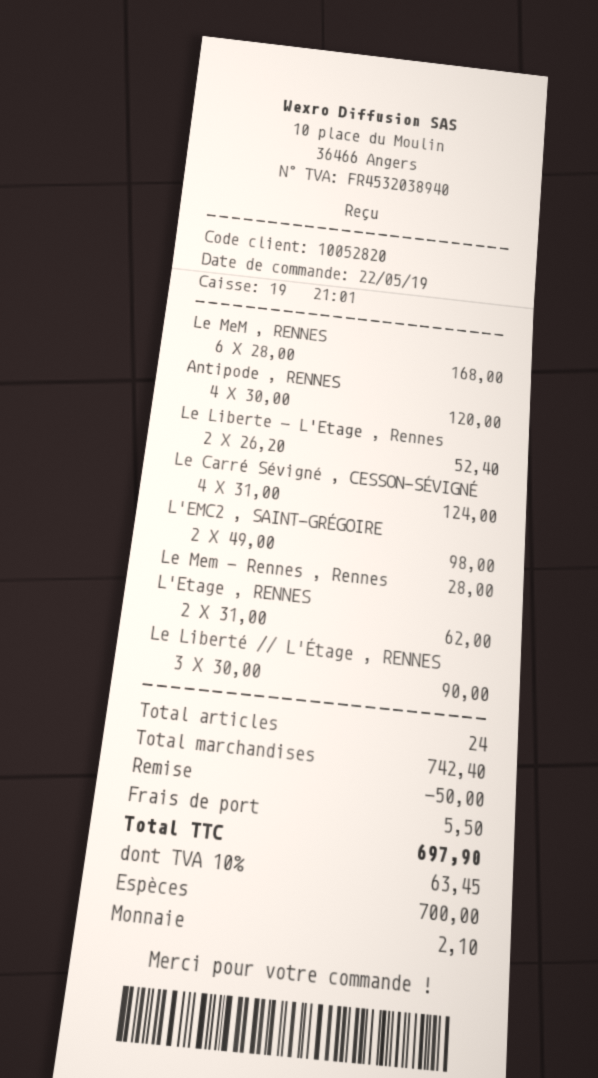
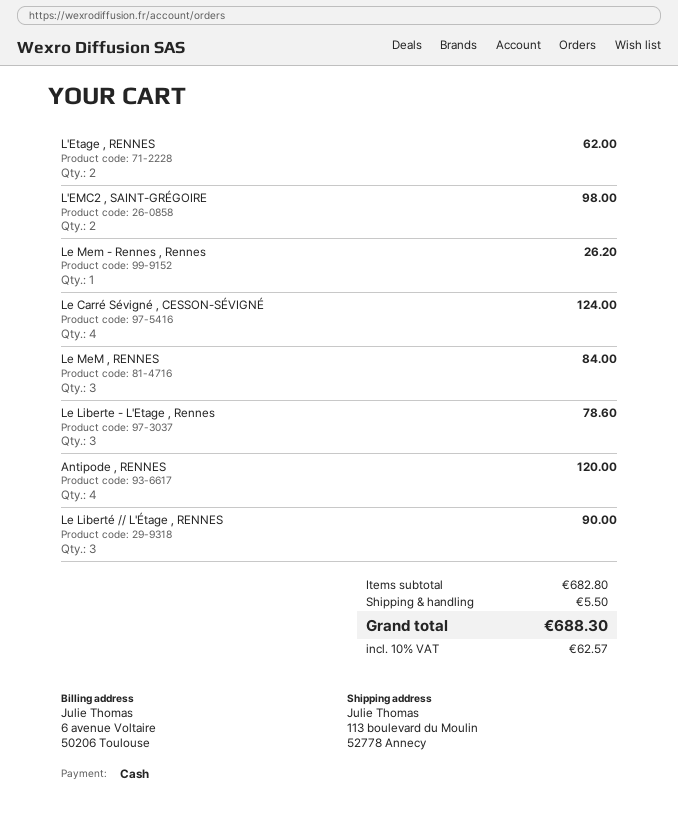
Le MeM , RENNES: 6 for 168.00 -> 3 for 84.00
Le Liberte - L'Etage , Rennes: 2 for 52.40 -> 3 for 78.60
Le Mem - Rennes , Rennes: 1 for 28.00 -> 1 for 26.20
subtotal: 742.40 -> 682.80
discount: 50.00 -> none
tax: 10% = 63.45 -> 10% = 62.57
total: 697.90 -> 688.30

